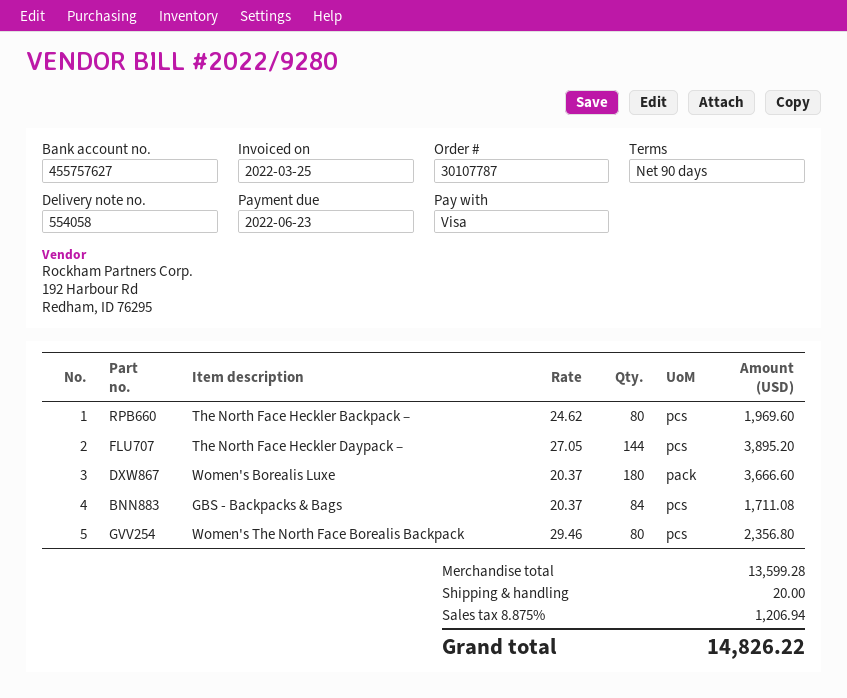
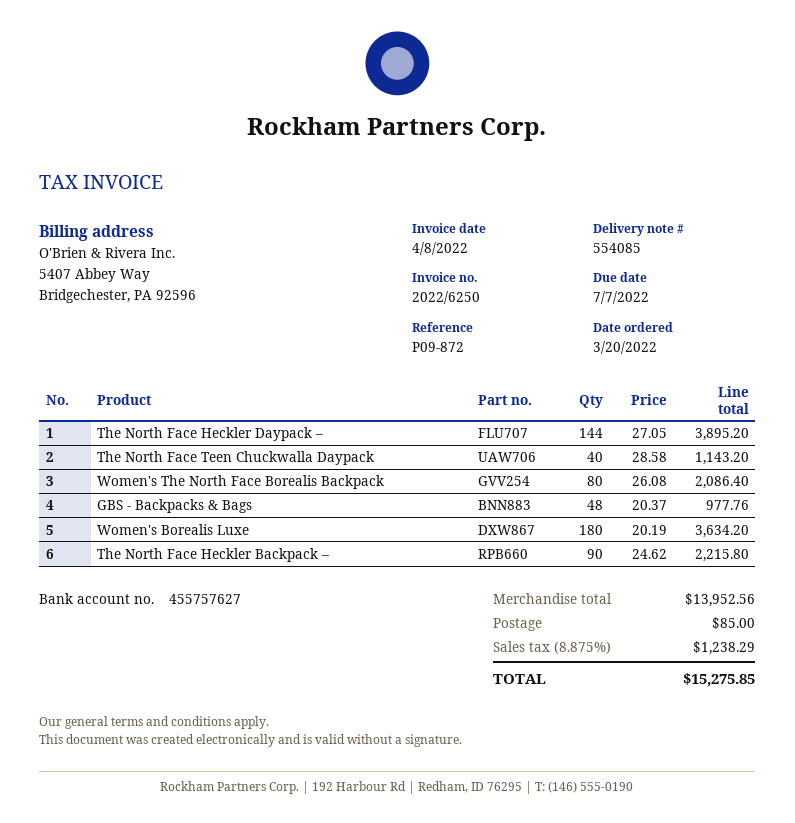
delivery note number: 554058 -> 554085
invoice number: 2022/9280 -> 2022/6250
invoice date: 2022-03-25 -> 2022-04-08
due date: 2022-06-23 -> 2022-07-07
The North Face Heckler Backpack –: 80 x 24.62 = 1969.60 -> 90 x 24.62 = 2215.80
Women's Borealis Luxe: 180 x 20.37 = 3666.60 -> 180 x 20.19 = 3634.20
GBS - Backpacks & Bags: 84 x 20.37 = 1711.08 -> 48 x 20.37 = 977.76
Women's The North Face Borealis Backpack: 80 x 29.46 = 2356.80 -> 80 x 26.08 = 2086.40
The North Face Teen Chuckwalla Daypack: none -> 40 x 28.58 = 1143.20
subtotal: 13599.28 -> 13952.56
shipping: 20.00 -> 85.00
tax: 8.875% = 1206.94 -> 8.875% = 1238.29
total: 14826.22 -> 15275.85

